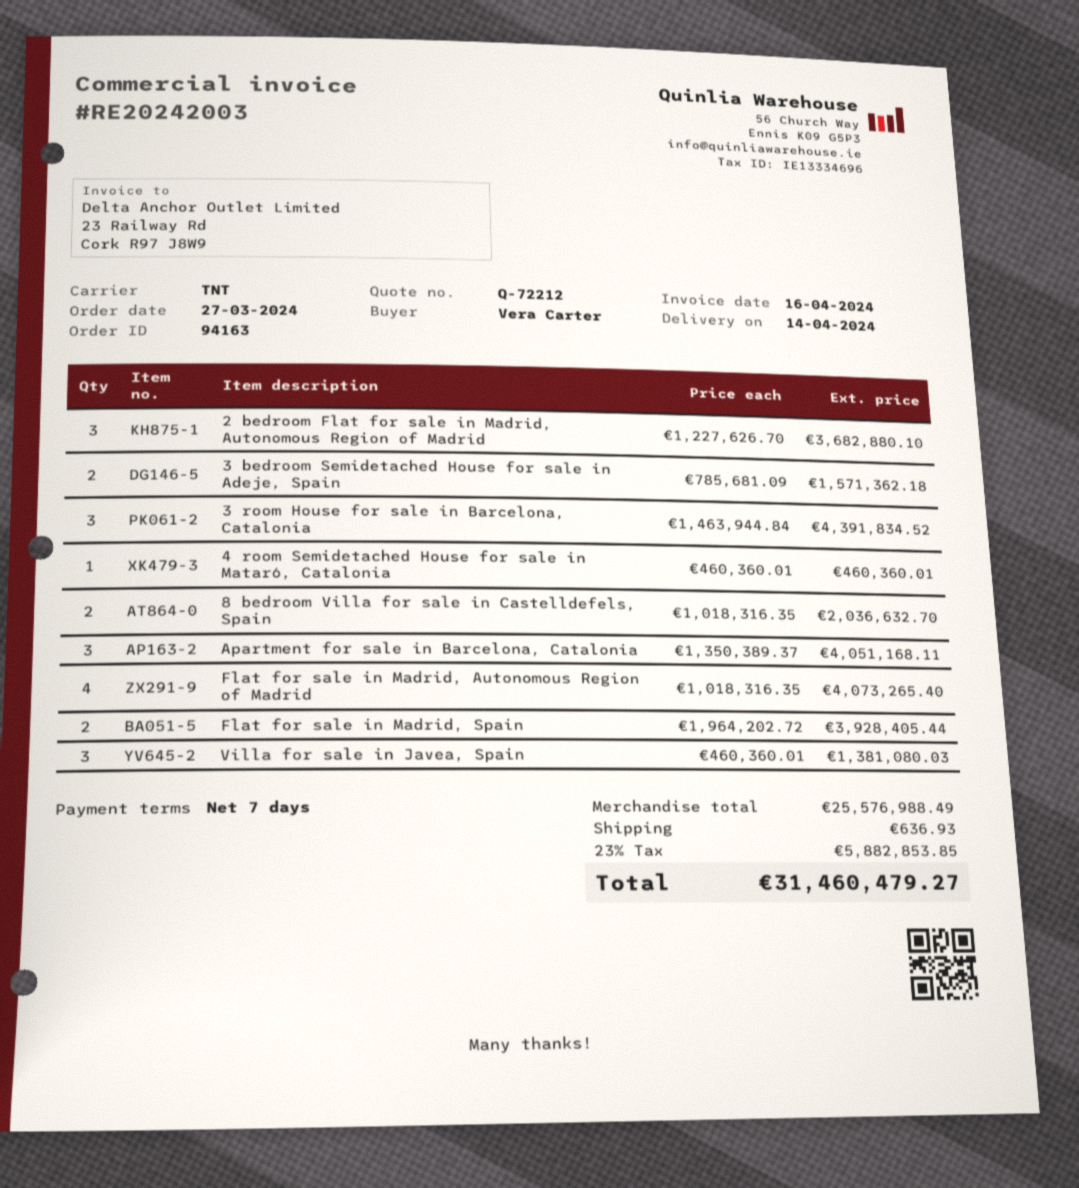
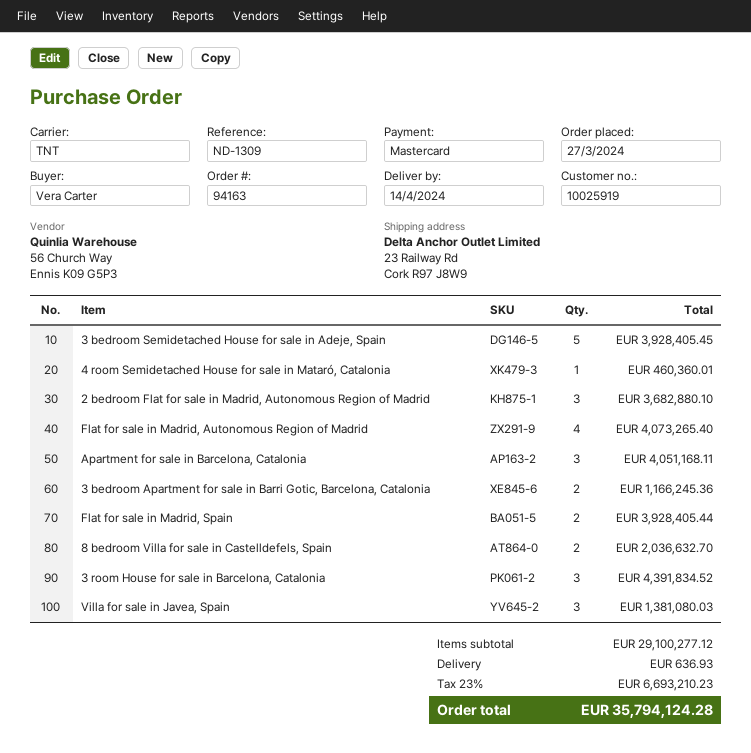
3 bedroom Semidetached House for sale in Adeje, Spain: 2 for 1571362.18 -> 5 for 3928405.45
3 bedroom Apartment for sale in Barri Gotic, Barcelona, Catalonia: none -> 2 for 1166245.36
subtotal: 25576988.49 -> 29100277.12
tax: 23% = 5882853.85 -> 23% = 6693210.23
total: 31460479.27 -> 35794124.28

